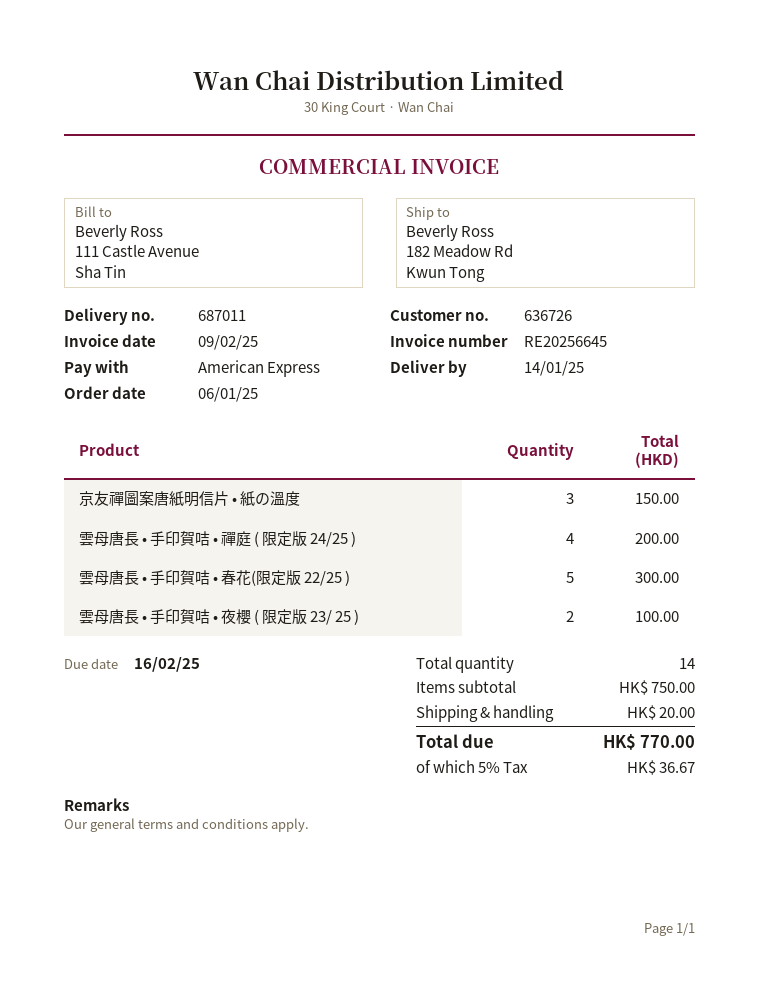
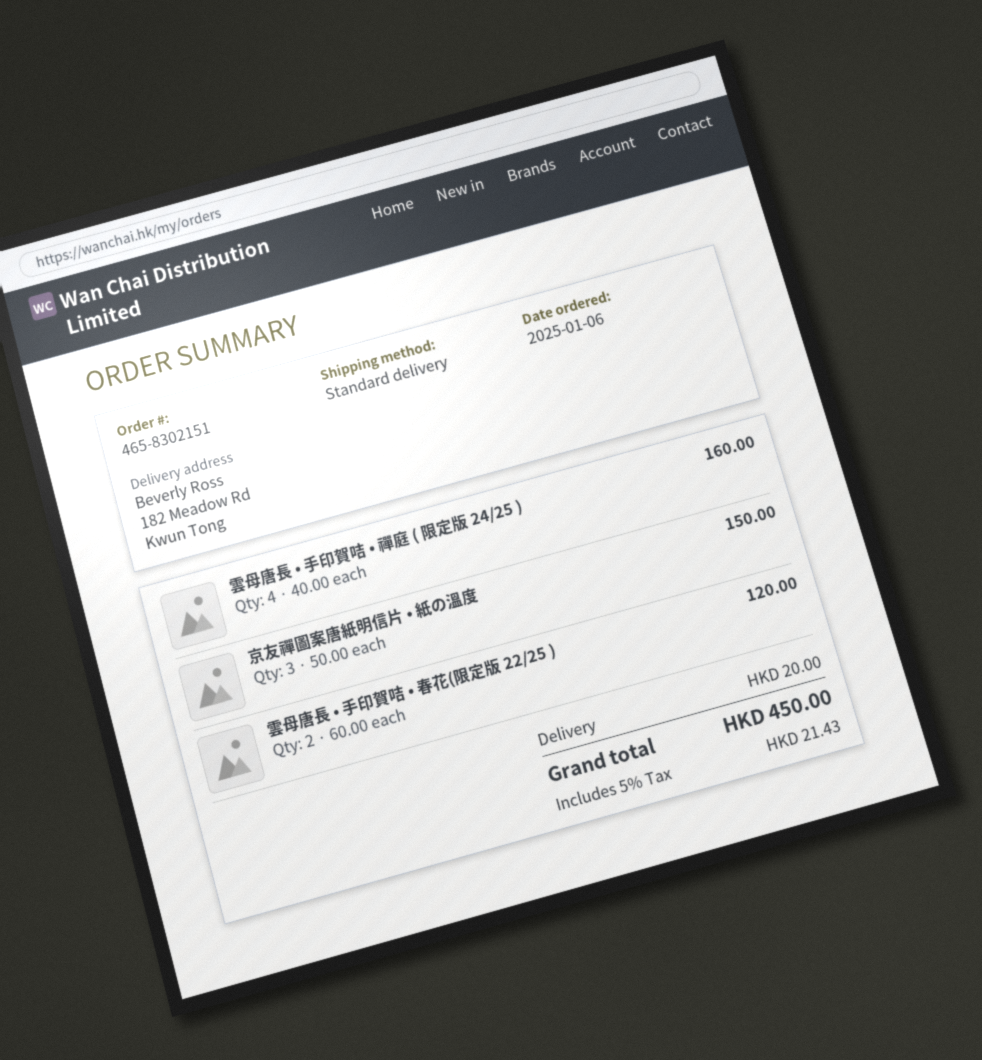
雲母唐長 • 手印賀咭 • 禪庭 ( 限定版 24/25 ): 4 for 200.00 -> 4 for 160.00
雲母唐長 • 手印賀咭 • 春花(限定版 22/25 ): 5 for 300.00 -> 2 for 120.00
雲母唐長 • 手印賀咭 • 夜櫻 ( 限定版 23/ 25 ): 2 for 100.00 -> none
tax: 5% = 36.67 -> 5% = 21.43
total: 770.00 -> 450.00

